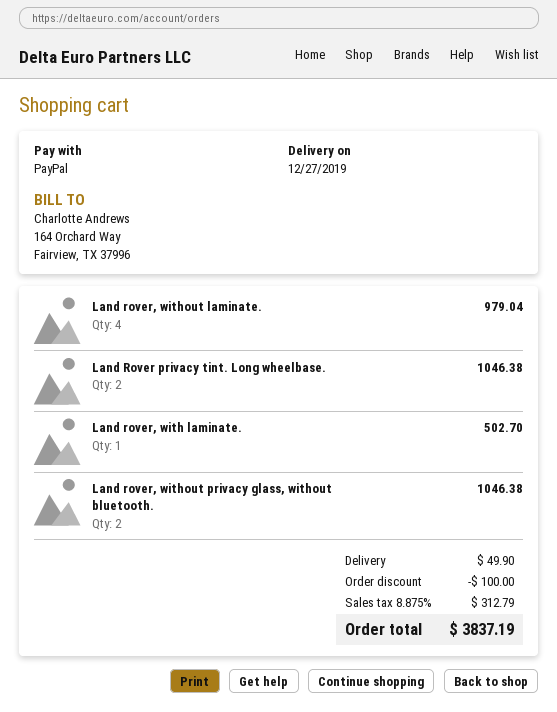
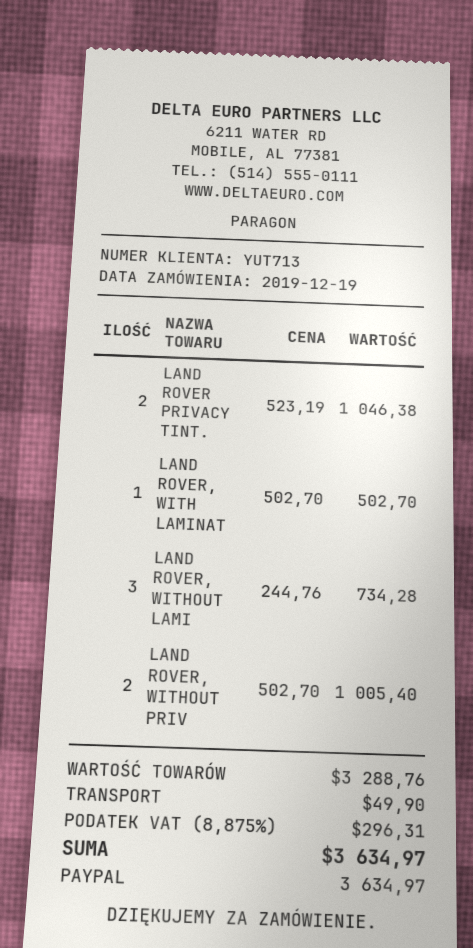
Land rover, without laminate.: 4 for 979.04 -> 3 for 734.28
Land rover, without privacy glass, without bluetooth.: 2 for 1046.38 -> 2 for 1005.40
discount: 100.00 -> none
tax: 8.875% = 312.79 -> 8.875% = 296.31
total: 3837.19 -> 3634.97

